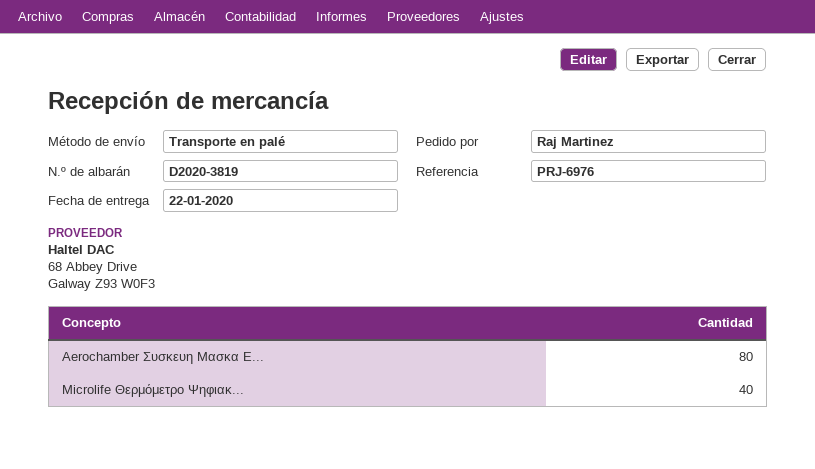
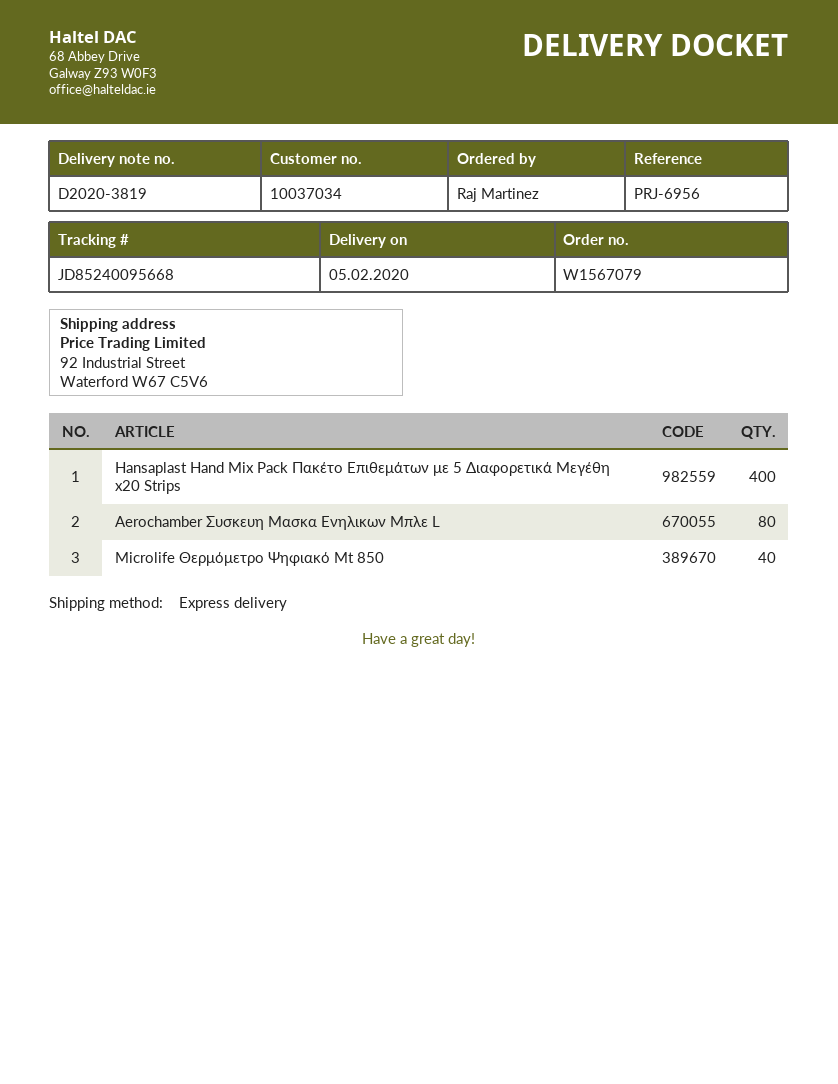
delivery date: 2020-01-22 -> 2020-02-05
reference: PRJ-6976 -> PRJ-6956
shipping method: pallet freight -> express
Hansaplast Hand Mix Pack Πακέτο Επιθεμάτων με 5 Διαφορετικά Μεγέθη x20 Strips: none -> 400

